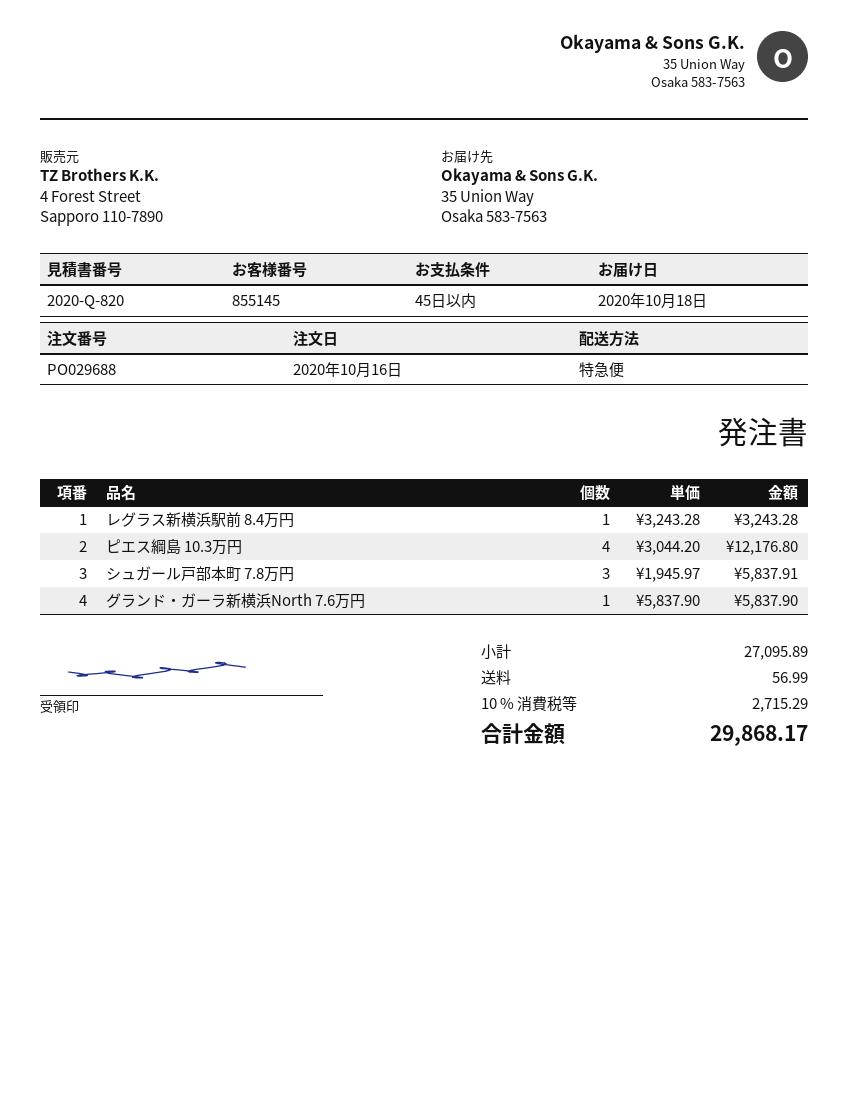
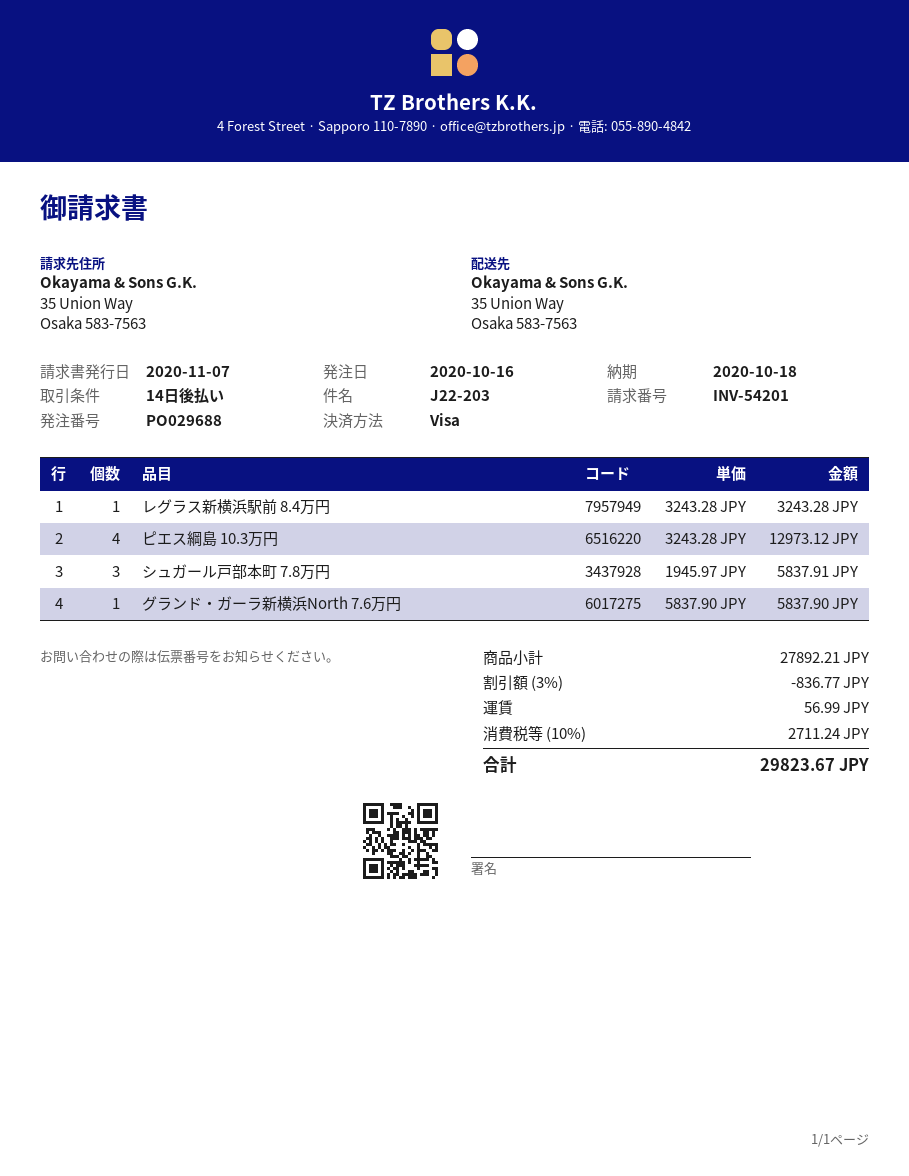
payment terms: 45 days -> 14 days
ピエス綱島 10.3万円: 4 x 3044.20 = 12176.80 -> 4 x 3243.28 = 12973.12
subtotal: 27095.89 -> 27892.21
discount: none -> 3% = 836.77
tax: 10% = 2715.29 -> 10% = 2711.24
total: 29868.17 -> 29823.67

